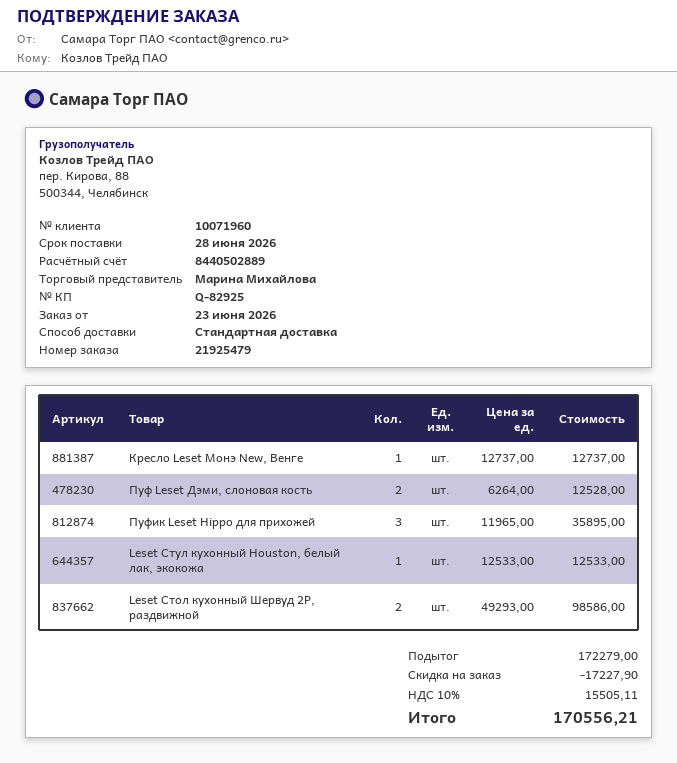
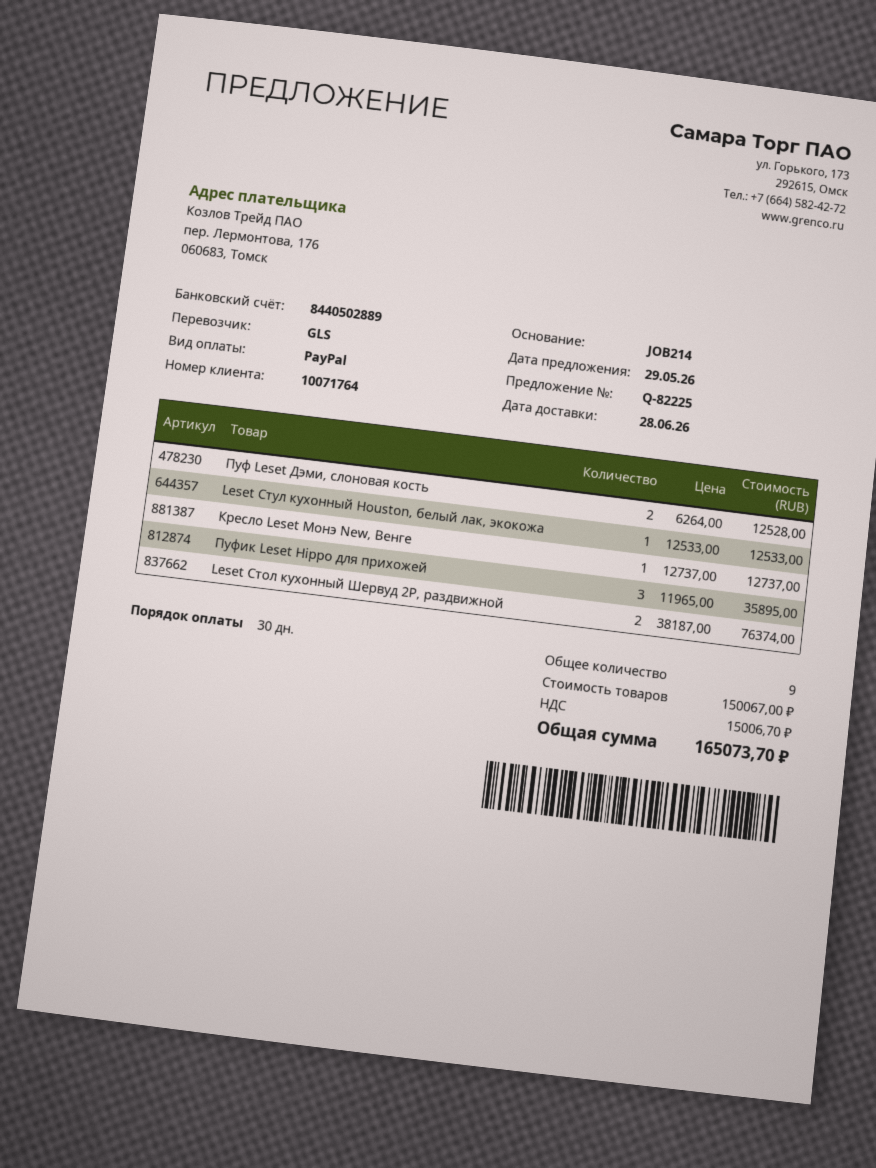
quote number: Q-82925 -> Q-82225
customer number: 10071960 -> 10071764
shipping method: standard -> GLS
Leset Стол кухонный Шервуд 2Р, раздвижной: 2 x 49293.00 = 98586.00 -> 2 x 38187.00 = 76374.00
subtotal: 172279.00 -> 150067.00
discount: 17227.90 -> none
tax: 15505.11 -> 15006.70
total: 170556.21 -> 165073.70

